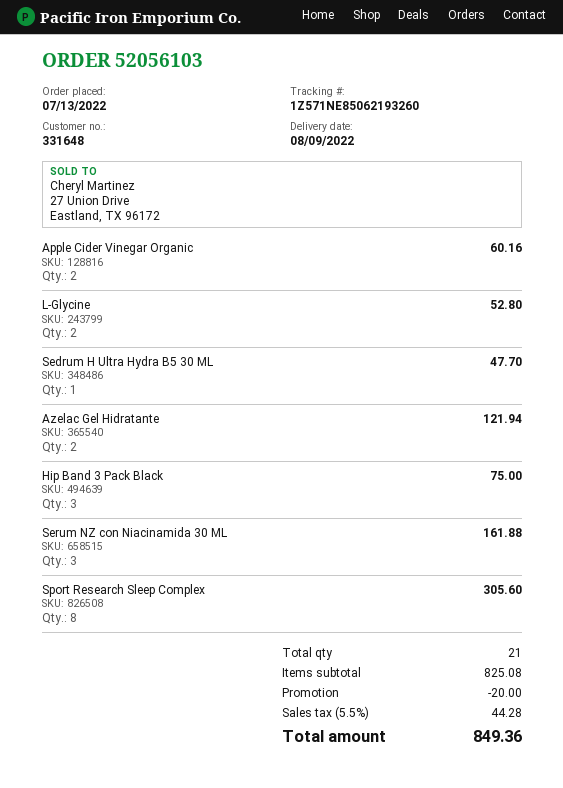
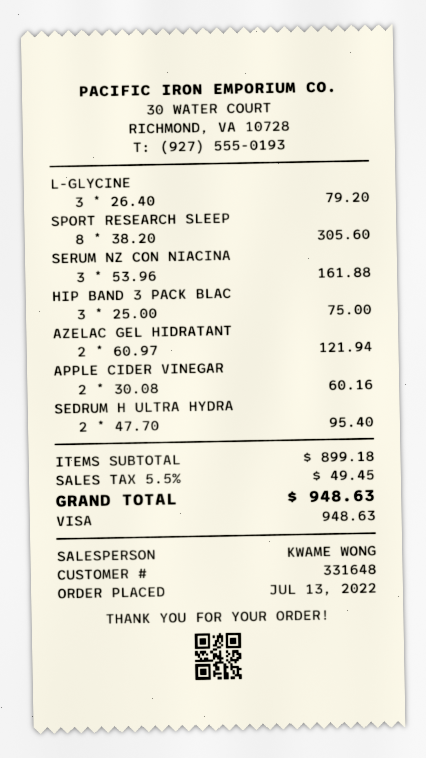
L-Glycine: 2 for 52.80 -> 3 for 79.20
Sedrum H Ultra Hydra B5 30 ML: 1 for 47.70 -> 2 for 95.40
subtotal: 825.08 -> 899.18
discount: 20.00 -> none
tax: 5.5% = 44.28 -> 5.5% = 49.45
total: 849.36 -> 948.63

